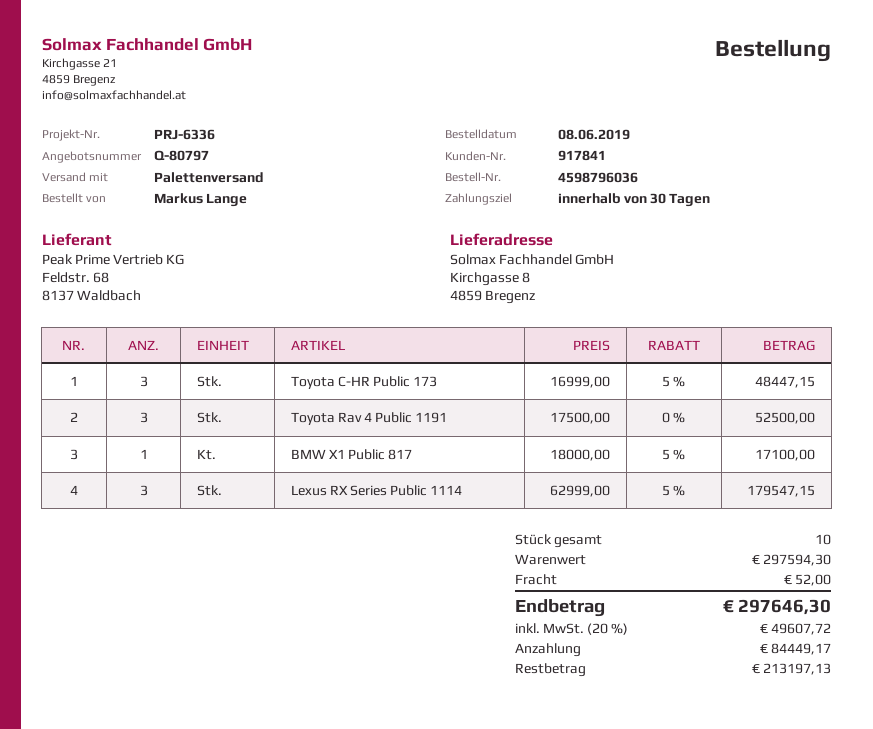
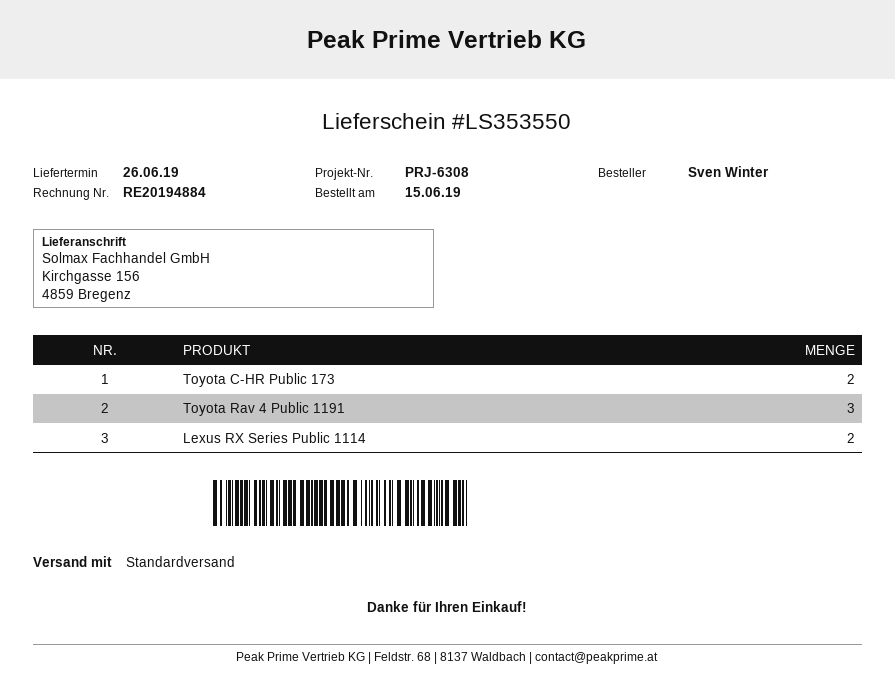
order date: 2019-06-08 -> 2019-06-15
reference: PRJ-6336 -> PRJ-6308
ordered by: Markus Lange -> Sven Winter
shipping method: pallet freight -> standard
ship to: Kirchgasse 8, 4859 Bregenz -> Kirchgasse 156, 4859 Bregenz
Toyota C-HR Public 173: 3 -> 2
BMW X1 Public 817: 1 -> none
Lexus RX Series Public 1114: 3 -> 2

